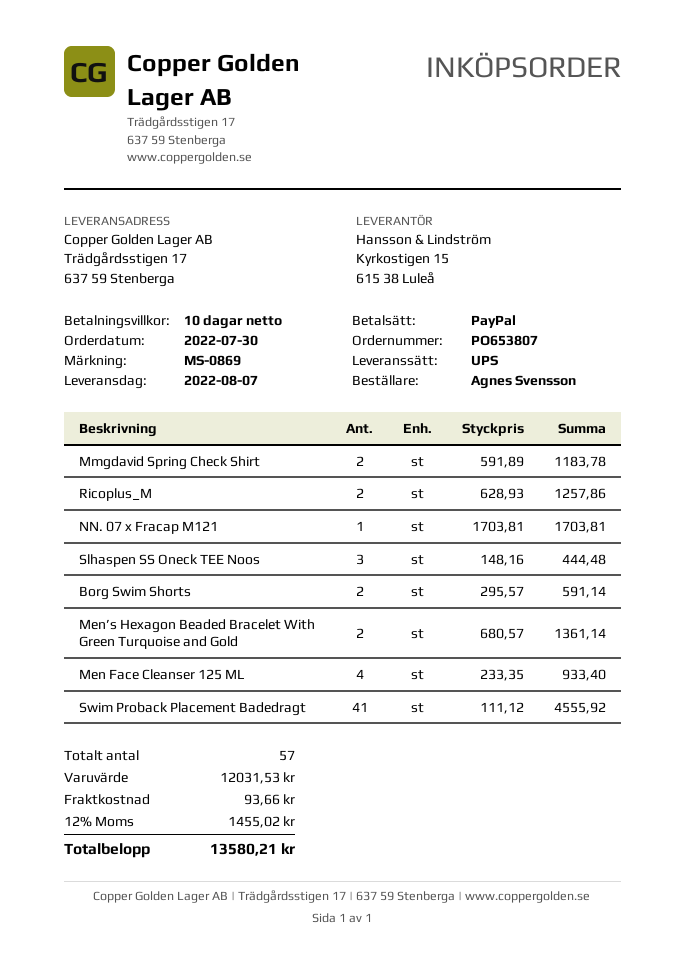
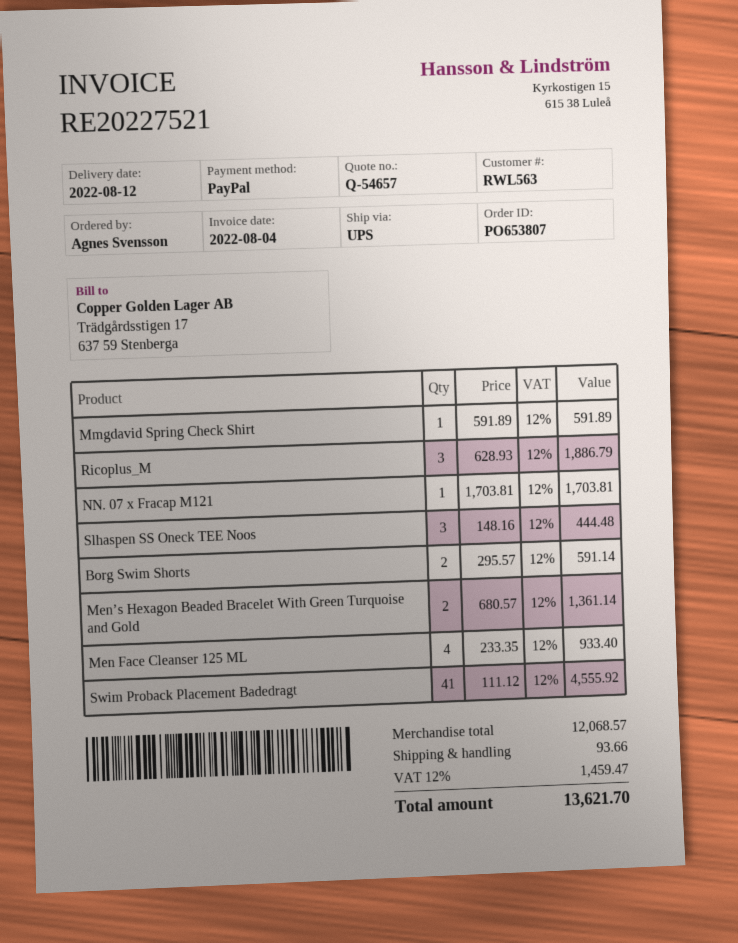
delivery date: 2022-08-07 -> 2022-08-12
Mmgdavid Spring Check Shirt: 2 x 591.89 = 1183.78 -> 1 x 591.89 = 591.89
Ricoplus_M: 2 x 628.93 = 1257.86 -> 3 x 628.93 = 1886.79
subtotal: 12031.53 -> 12068.57
tax: 12% = 1455.02 -> 12% = 1459.47
total: 13580.21 -> 13621.70

